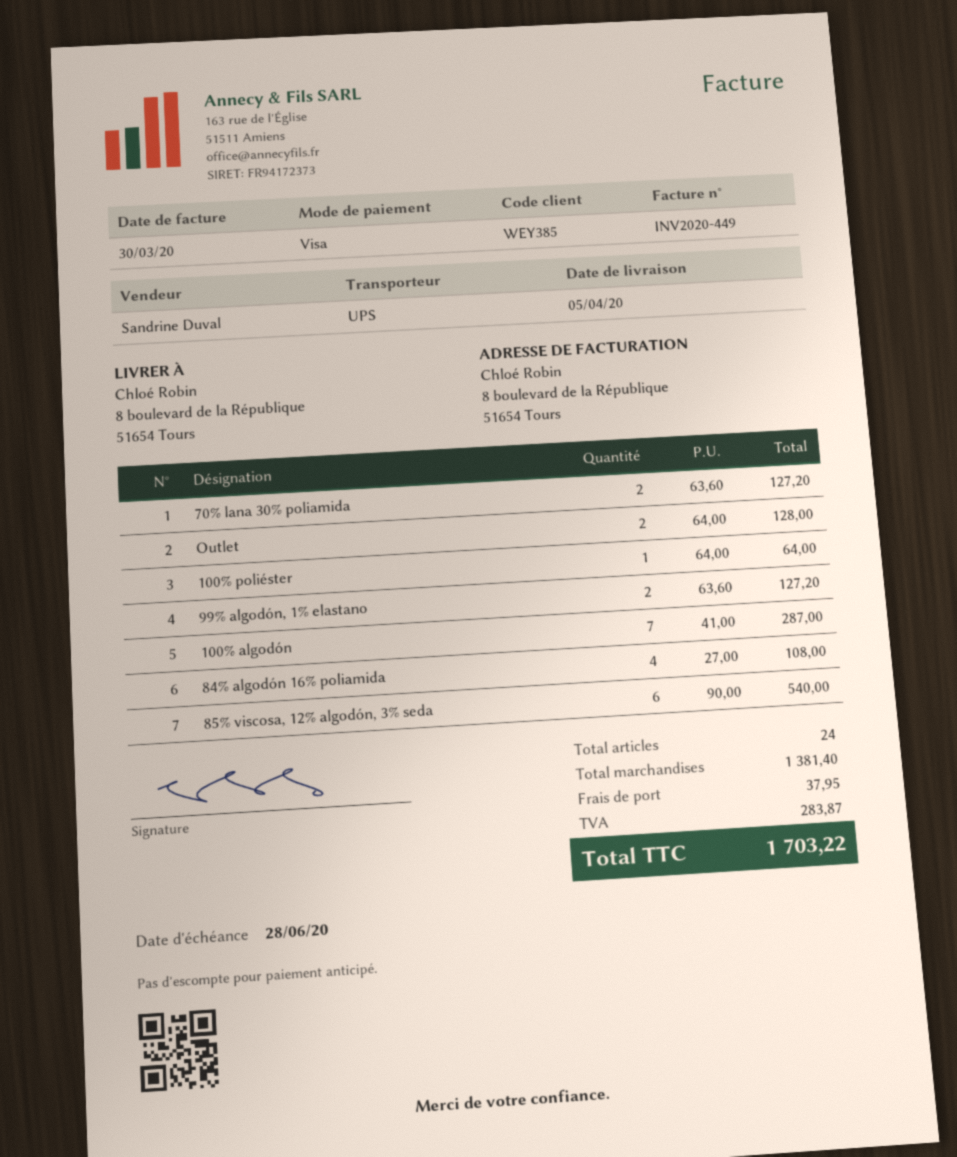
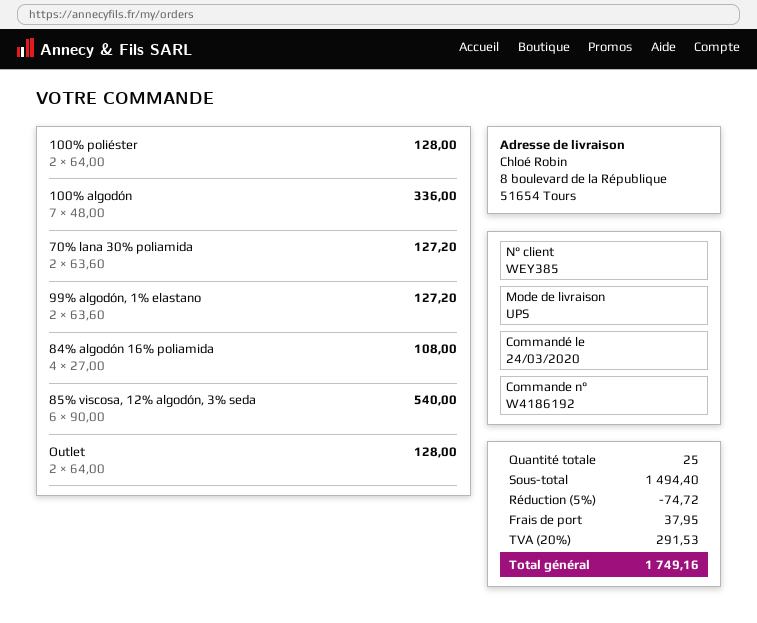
100% poliéster: 1 x 64.00 = 64.00 -> 2 x 64.00 = 128.00
100% algodón: 7 x 41.00 = 287.00 -> 7 x 48.00 = 336.00
total quantity: 24 -> 25
subtotal: 1381.40 -> 1494.40
discount: none -> 5% = 74.72
tax: 283.87 -> 291.53
total: 1703.22 -> 1749.16

